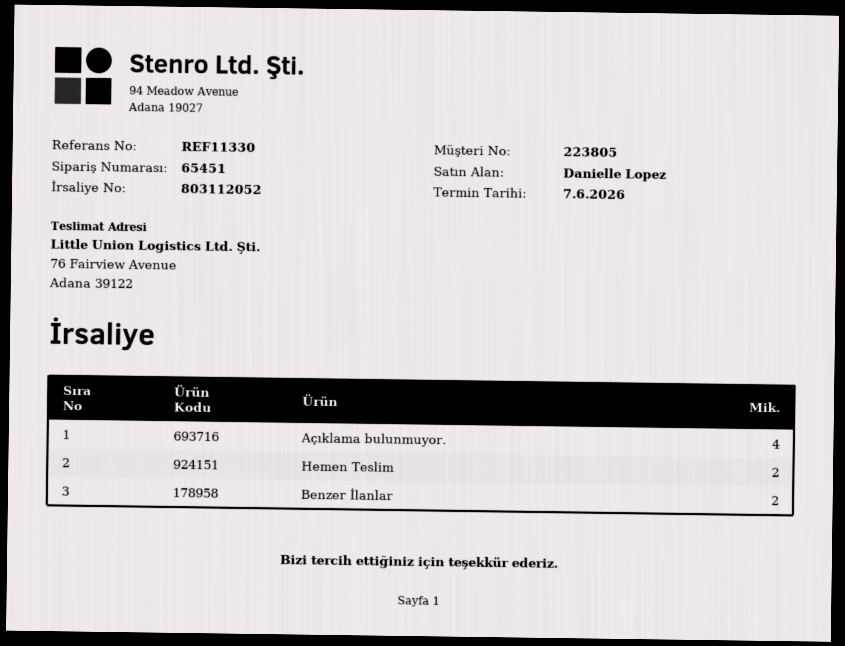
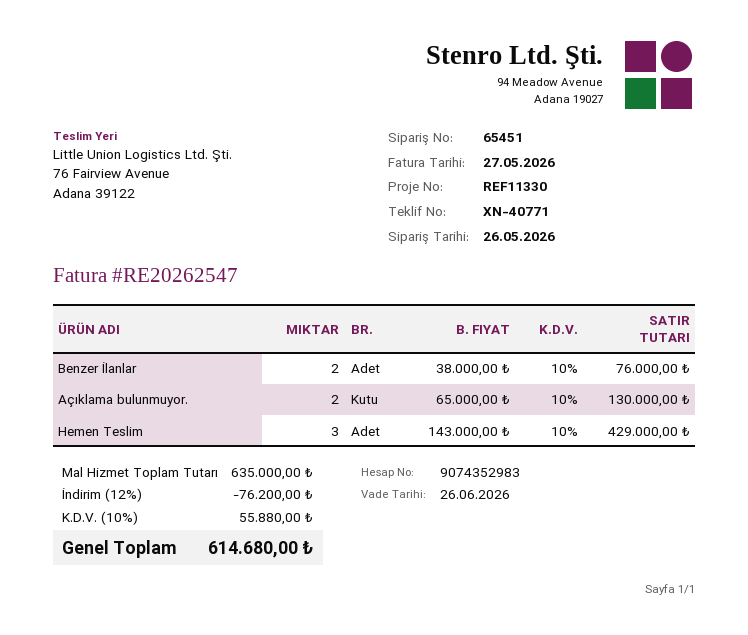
Açıklama bulunmuyor.: 4 -> 2
Hemen Teslim: 2 -> 3

